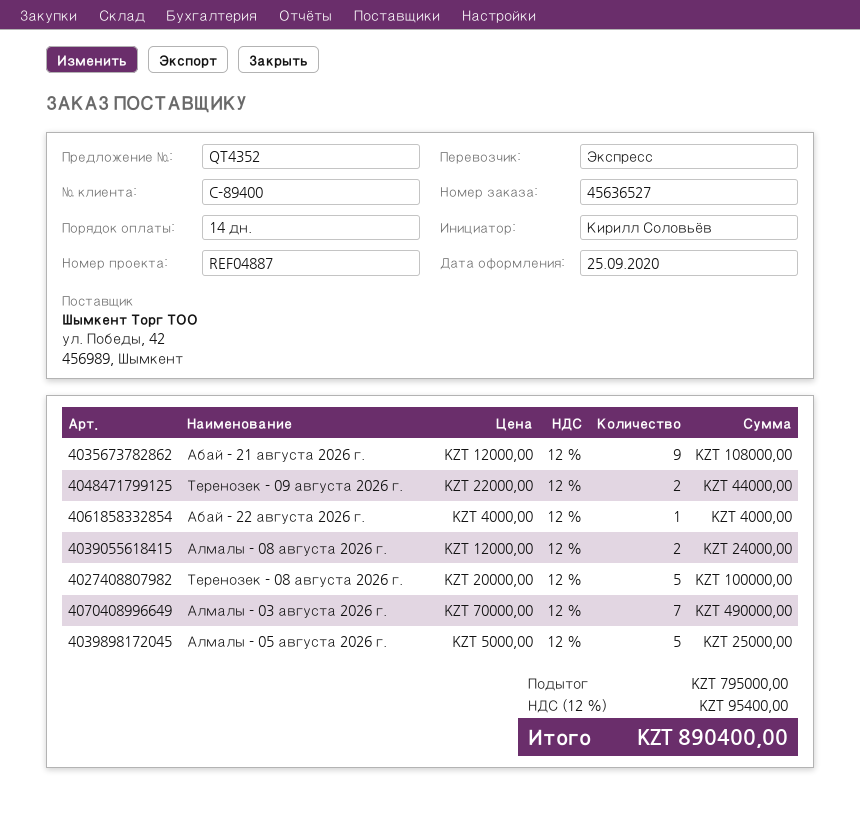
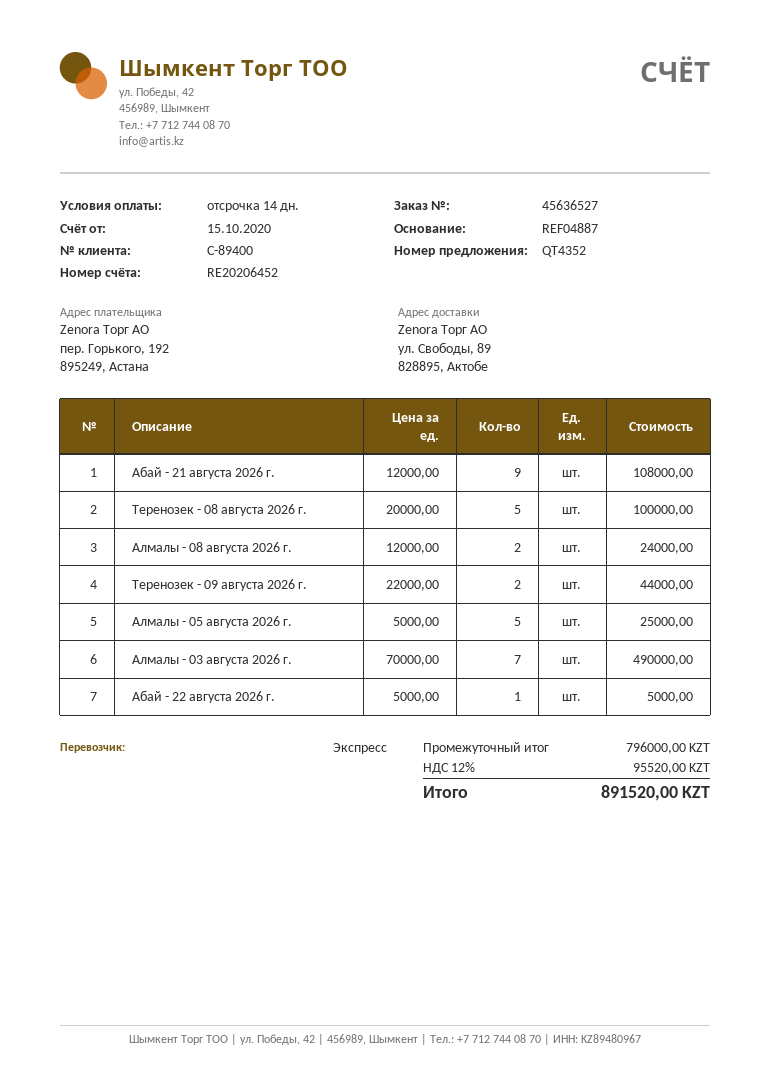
Абай - 22 августа 2026 г.: 1 x 4000.00 = 4000.00 -> 1 x 5000.00 = 5000.00
subtotal: 795000.00 -> 796000.00
tax: 12% = 95400.00 -> 12% = 95520.00
total: 890400.00 -> 891520.00

